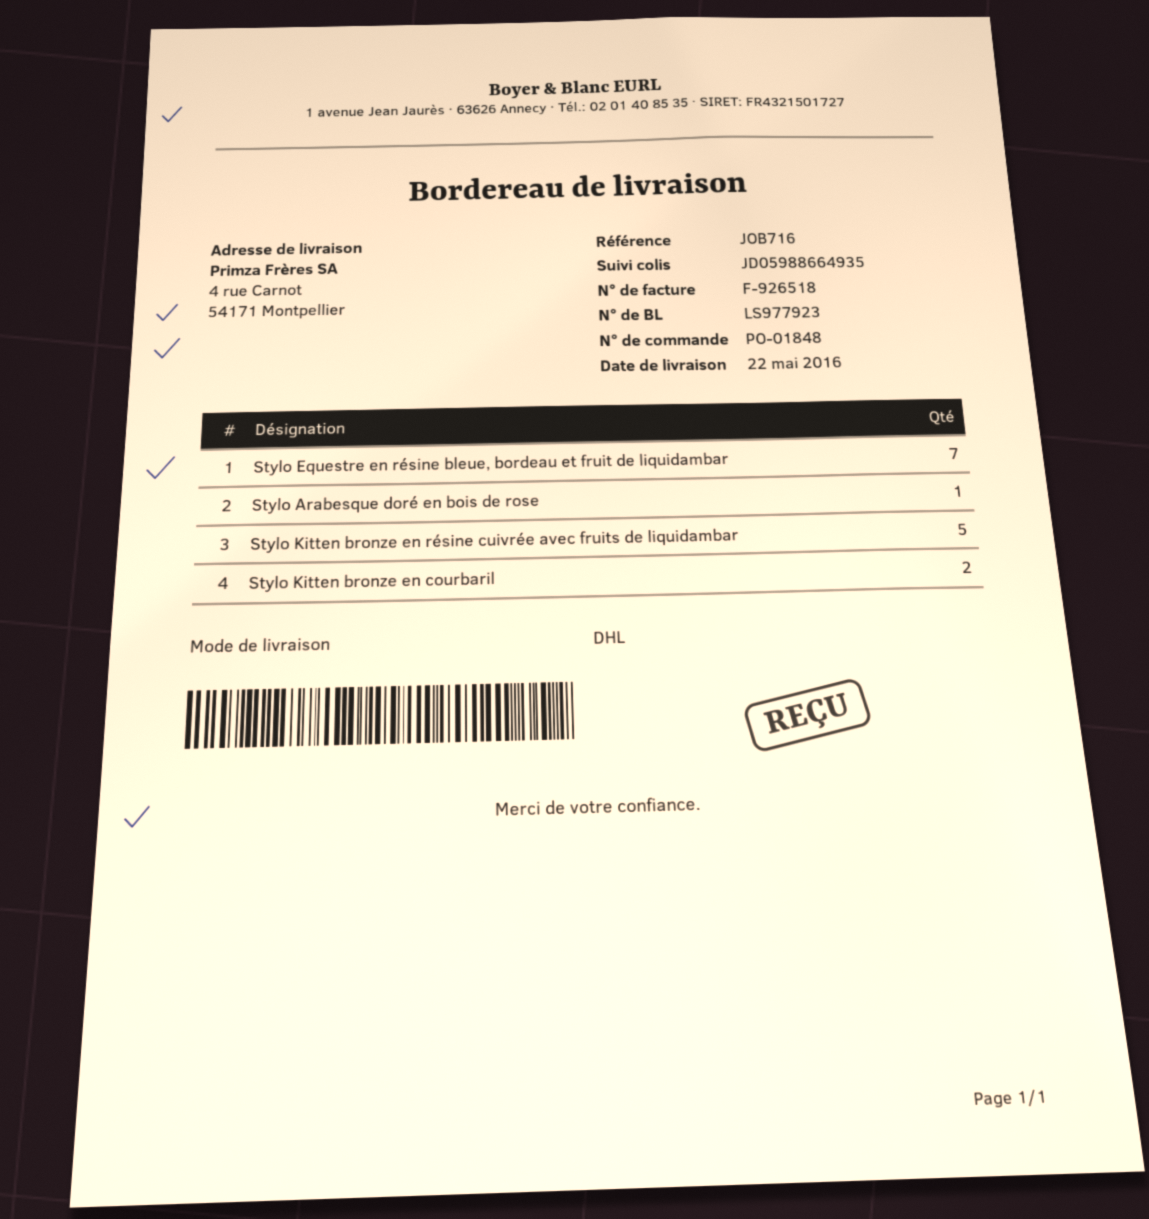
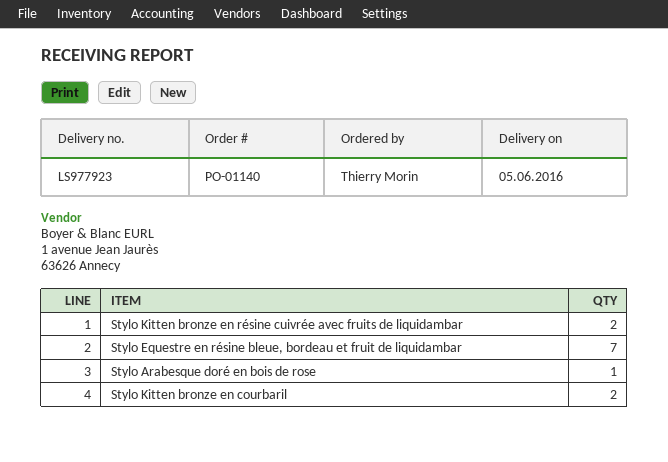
order number: PO-01848 -> PO-01140
delivery date: 2016-05-22 -> 2016-06-05
Stylo Kitten bronze en résine cuivrée avec fruits de liquidambar: 5 -> 2

